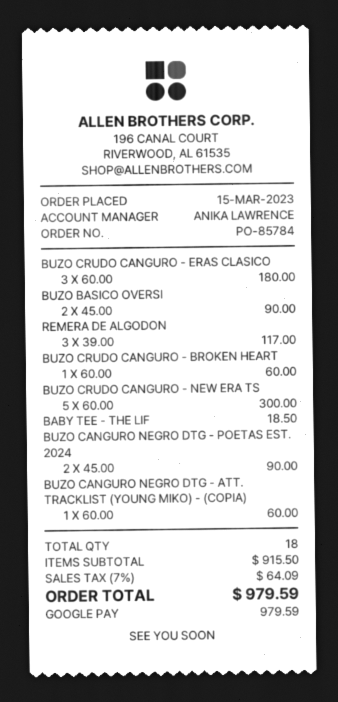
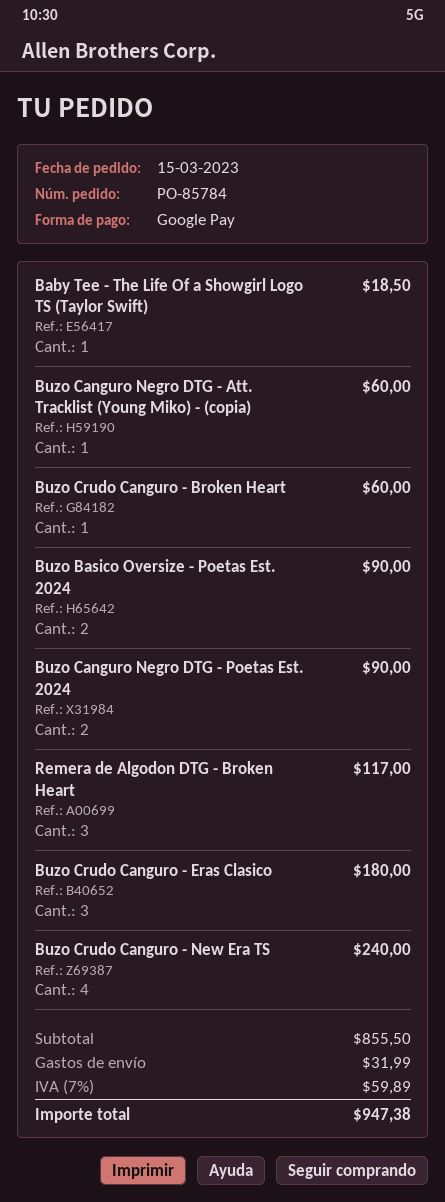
BUZO CRUDO CANGURO - NEW ERA TS: 5 for 300.00 -> 4 for 240.00
subtotal: 915.50 -> 855.50
shipping: none -> 31.99
tax: 7% = 64.09 -> 7% = 59.89
total: 979.59 -> 947.38

